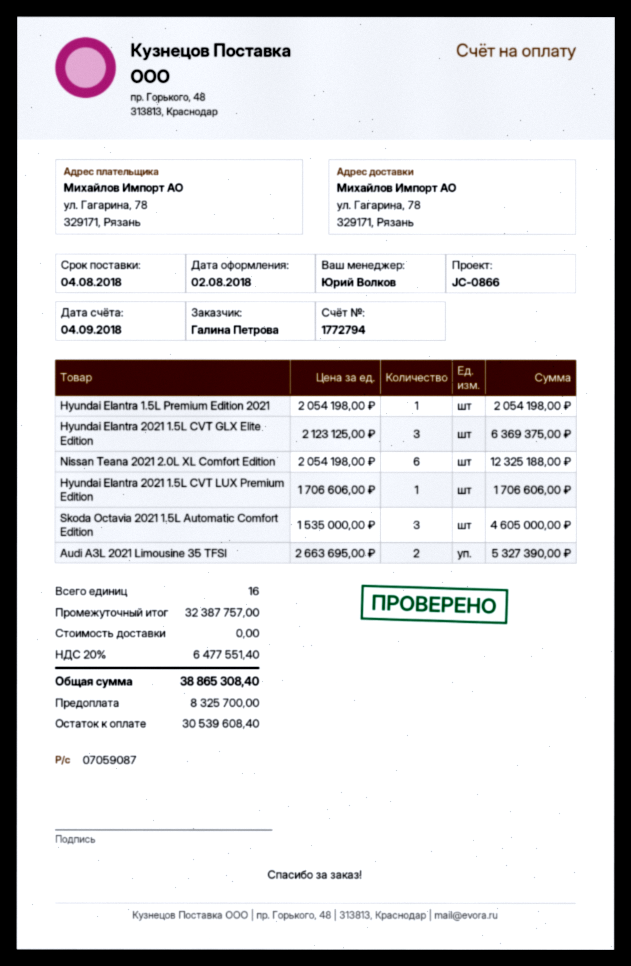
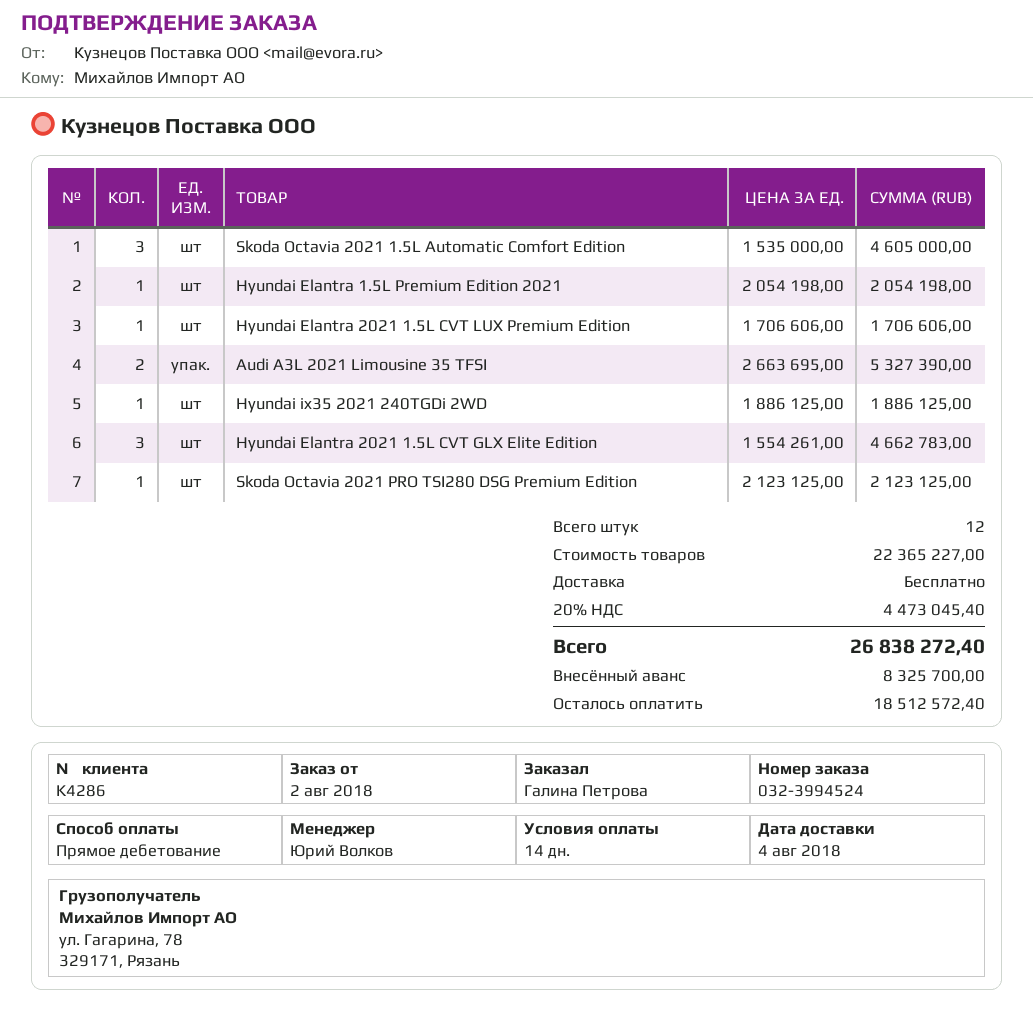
Hyundai Elantra 2021 1.5L CVT GLX Elite Edition: 3 x 2123125.00 = 6369375.00 -> 3 x 1554261.00 = 4662783.00
Nissan Teana 2021 2.0L XL Comfort Edition: 6 x 2054198.00 = 12325188.00 -> none
Hyundai ix35 2021 240TGDi 2WD: none -> 1 x 1886125.00 = 1886125.00
Skoda Octavia 2021 PRO TSI280 DSG Premium Edition: none -> 1 x 2123125.00 = 2123125.00
total quantity: 16 -> 12
subtotal: 32387757.00 -> 22365227.00
tax: 20% = 6477551.40 -> 20% = 4473045.40
total: 38865308.40 -> 26838272.40
balance: 30539608.40 -> 18512572.40

